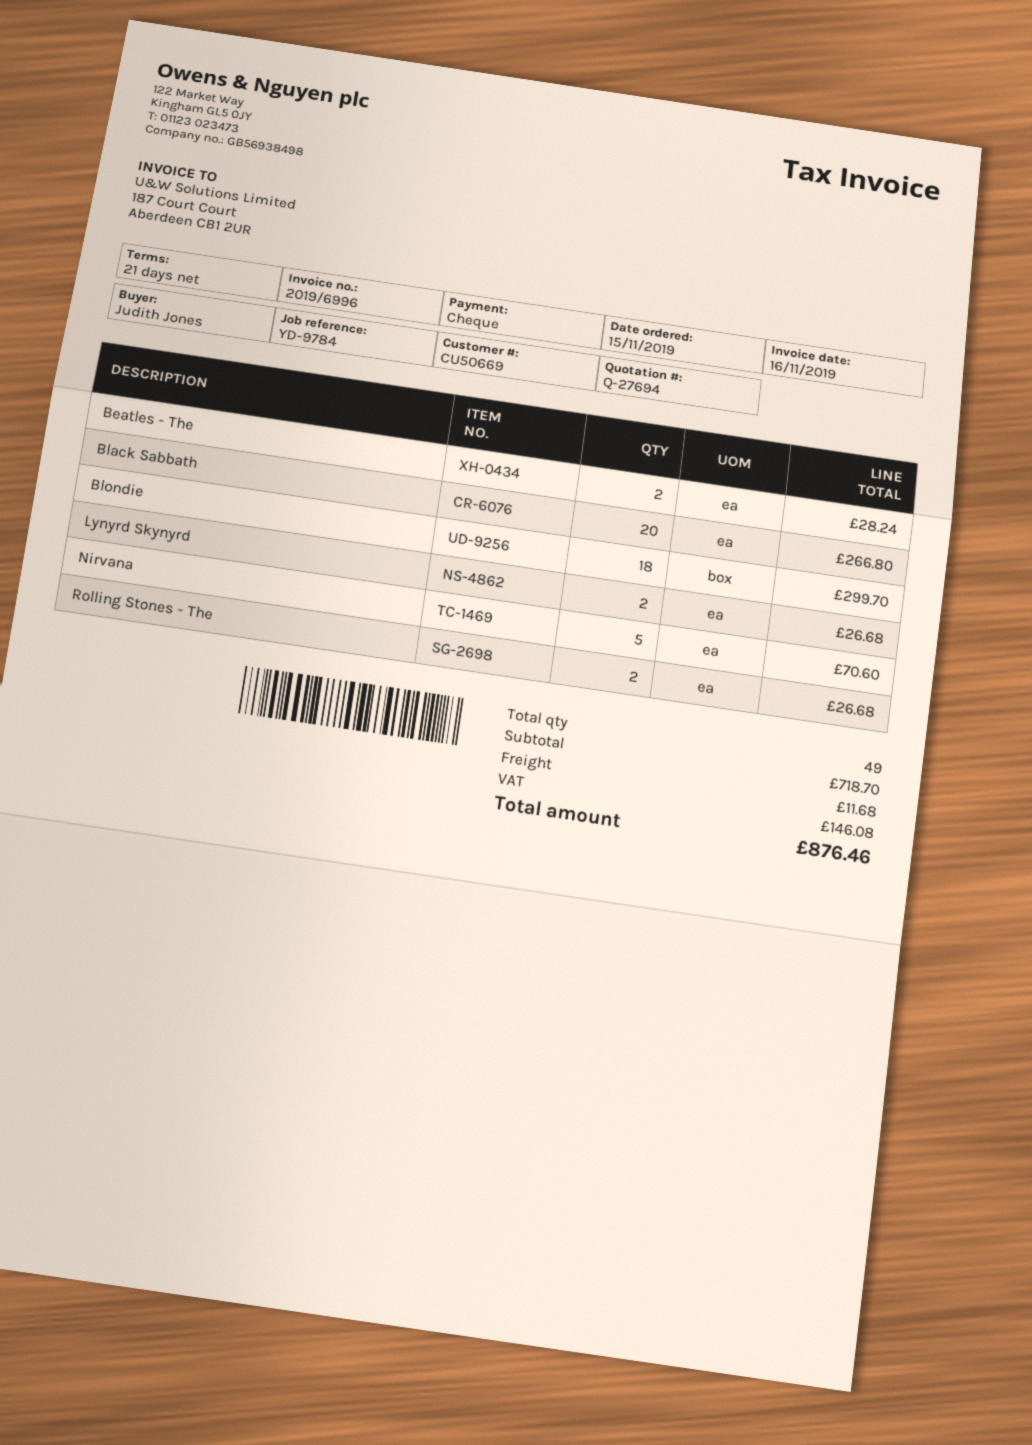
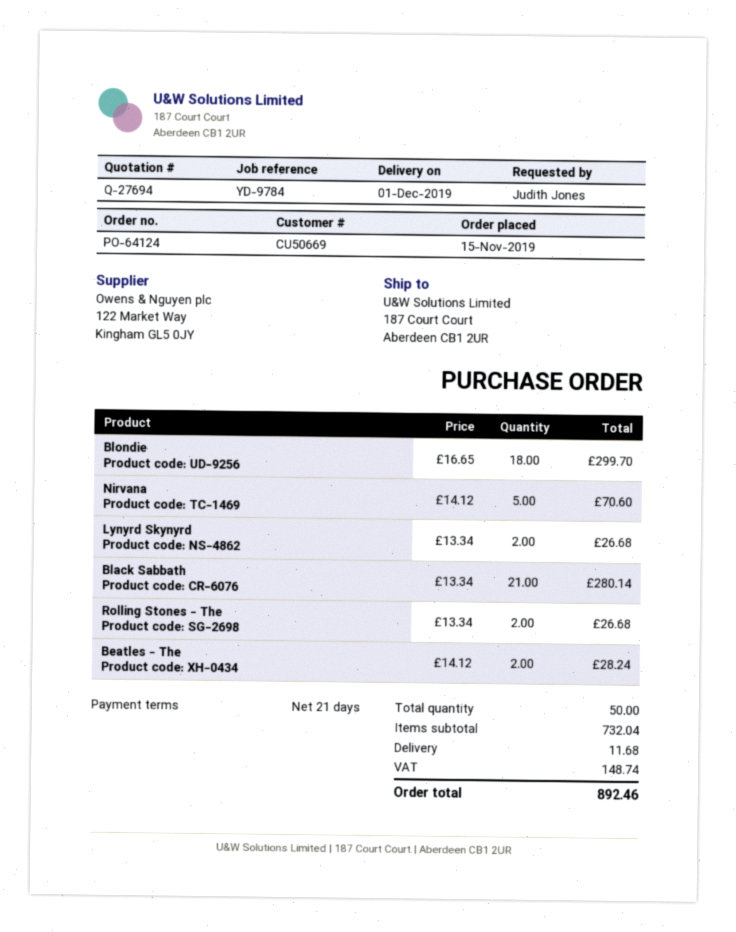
Black Sabbath: 20 for 266.80 -> 21 for 280.14
total quantity: 49 -> 50
subtotal: 718.70 -> 732.04
tax: 146.08 -> 148.74
total: 876.46 -> 892.46

